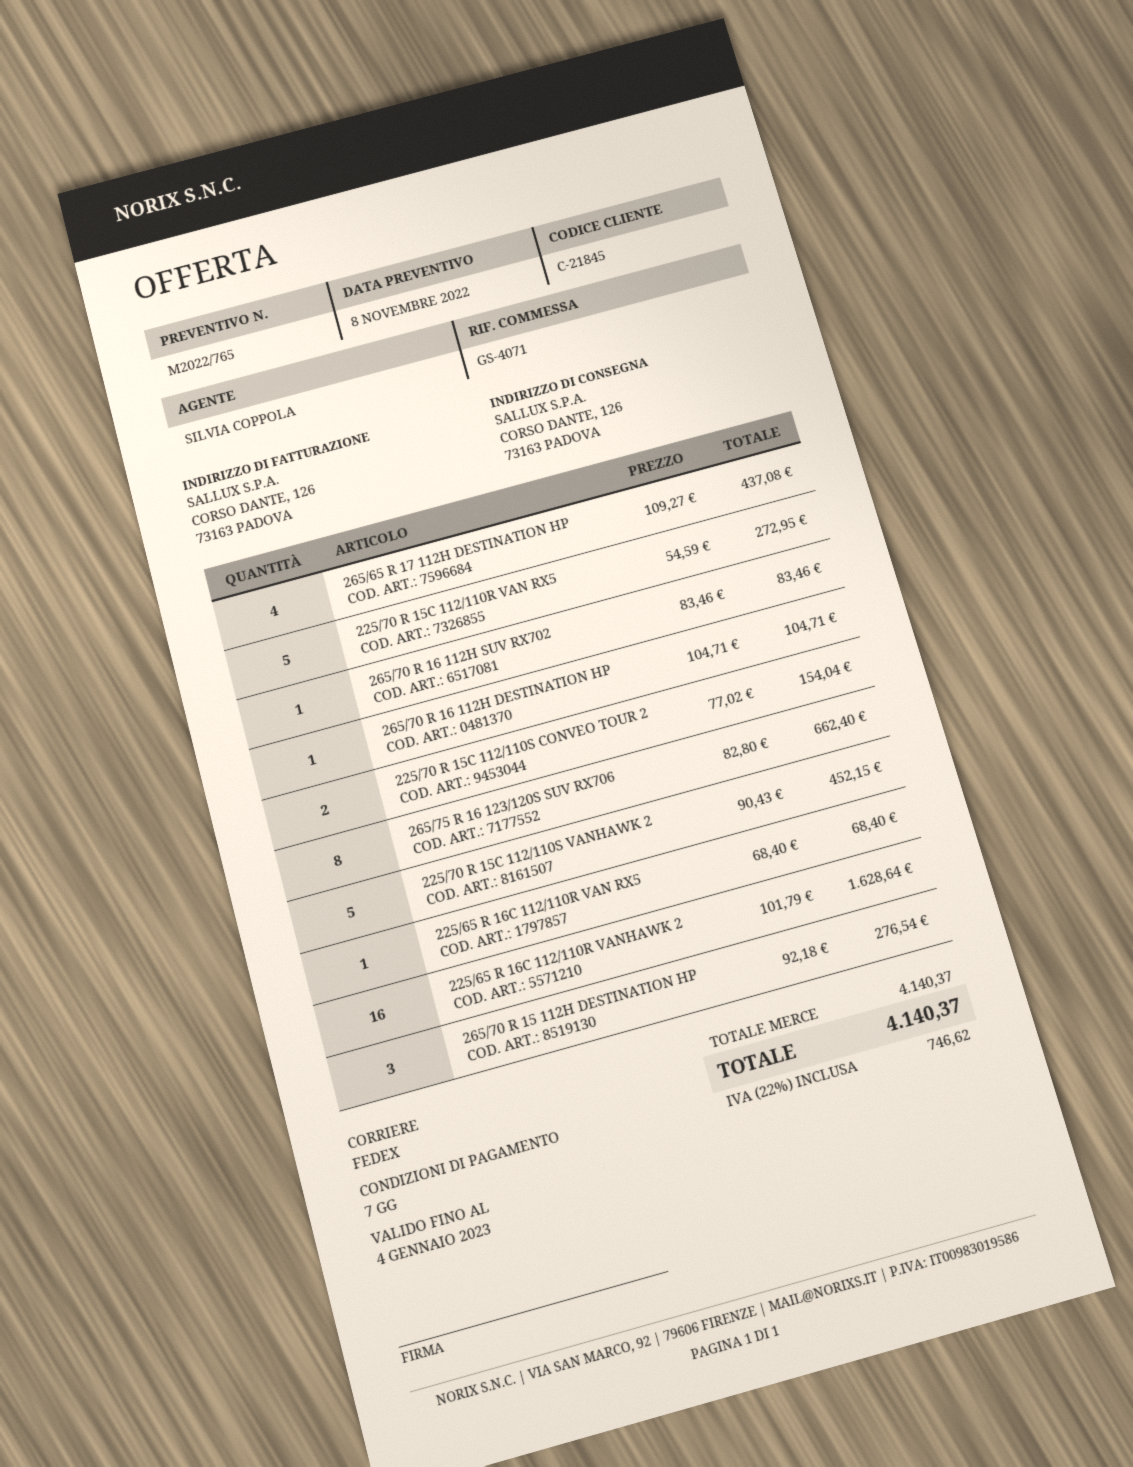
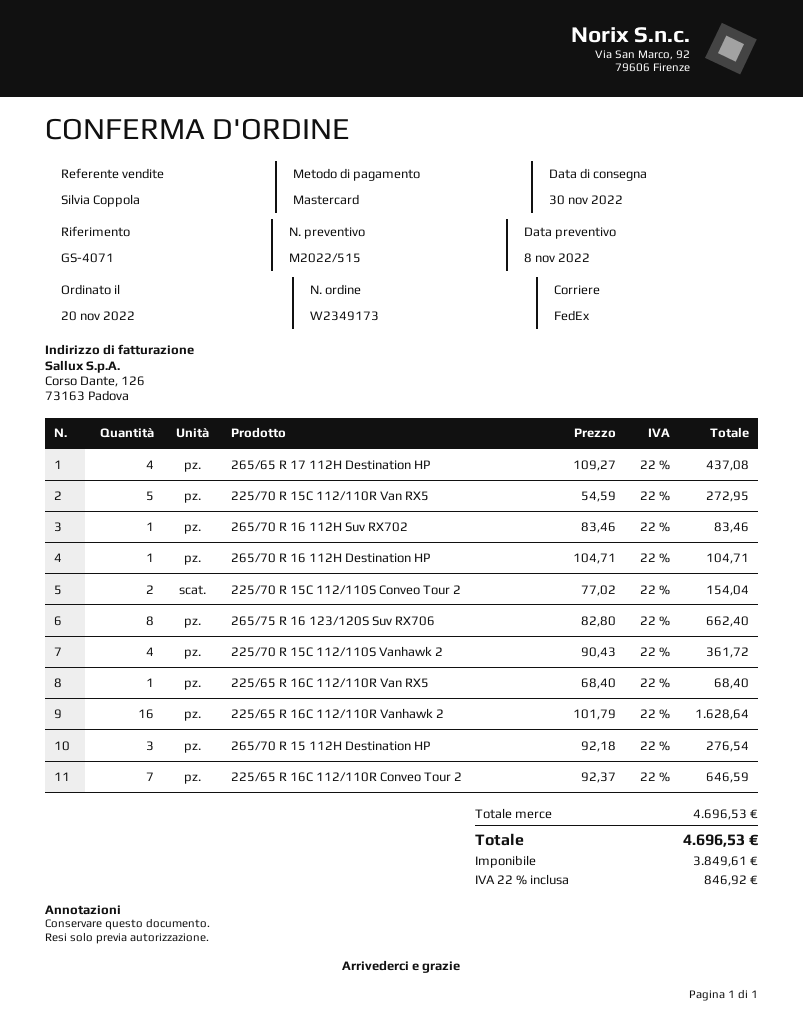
quote number: M2022/765 -> M2022/515
225/70 R 15C 112/110S VANHAWK 2: 5 x 90.43 = 452.15 -> 4 x 90.43 = 361.72
225/65 R 16C 112/110R Conveo Tour 2: none -> 7 x 92.37 = 646.59
subtotal: 4140.37 -> 4696.53
tax: 22% = 746.62 -> 22% = 846.92
total: 4140.37 -> 4696.53

